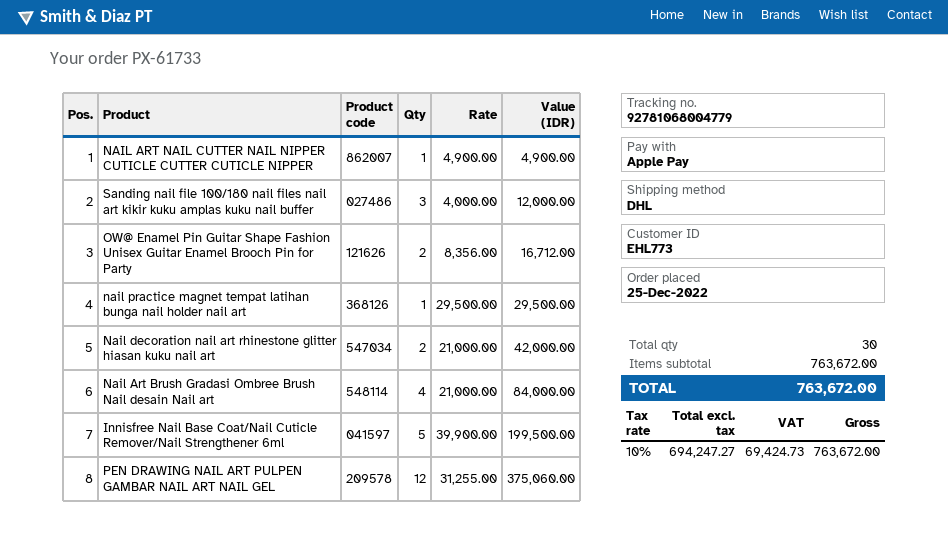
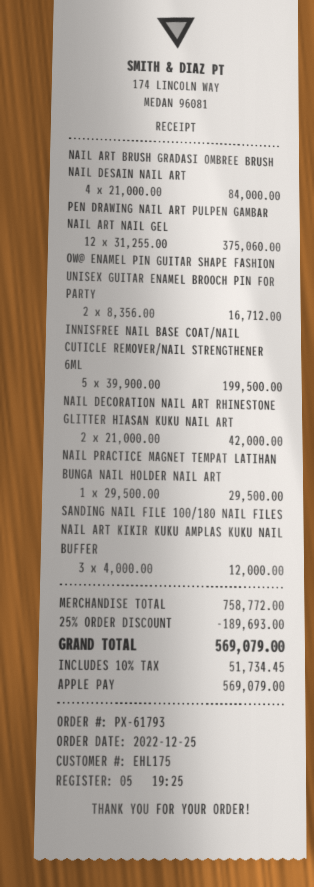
order number: PX-61733 -> PX-61793
customer number: EHL773 -> EHL175
NAIL ART NAIL CUTTER NAIL NIPPER CUTICLE CUTTER CUTICLE NIPPER: 1 x 4900.00 = 4900.00 -> none
subtotal: 763672.00 -> 758772.00
discount: none -> 25% = 189693.00
tax: 10% = 69424.73 -> 10% = 51734.45
total: 763672.00 -> 569079.00

